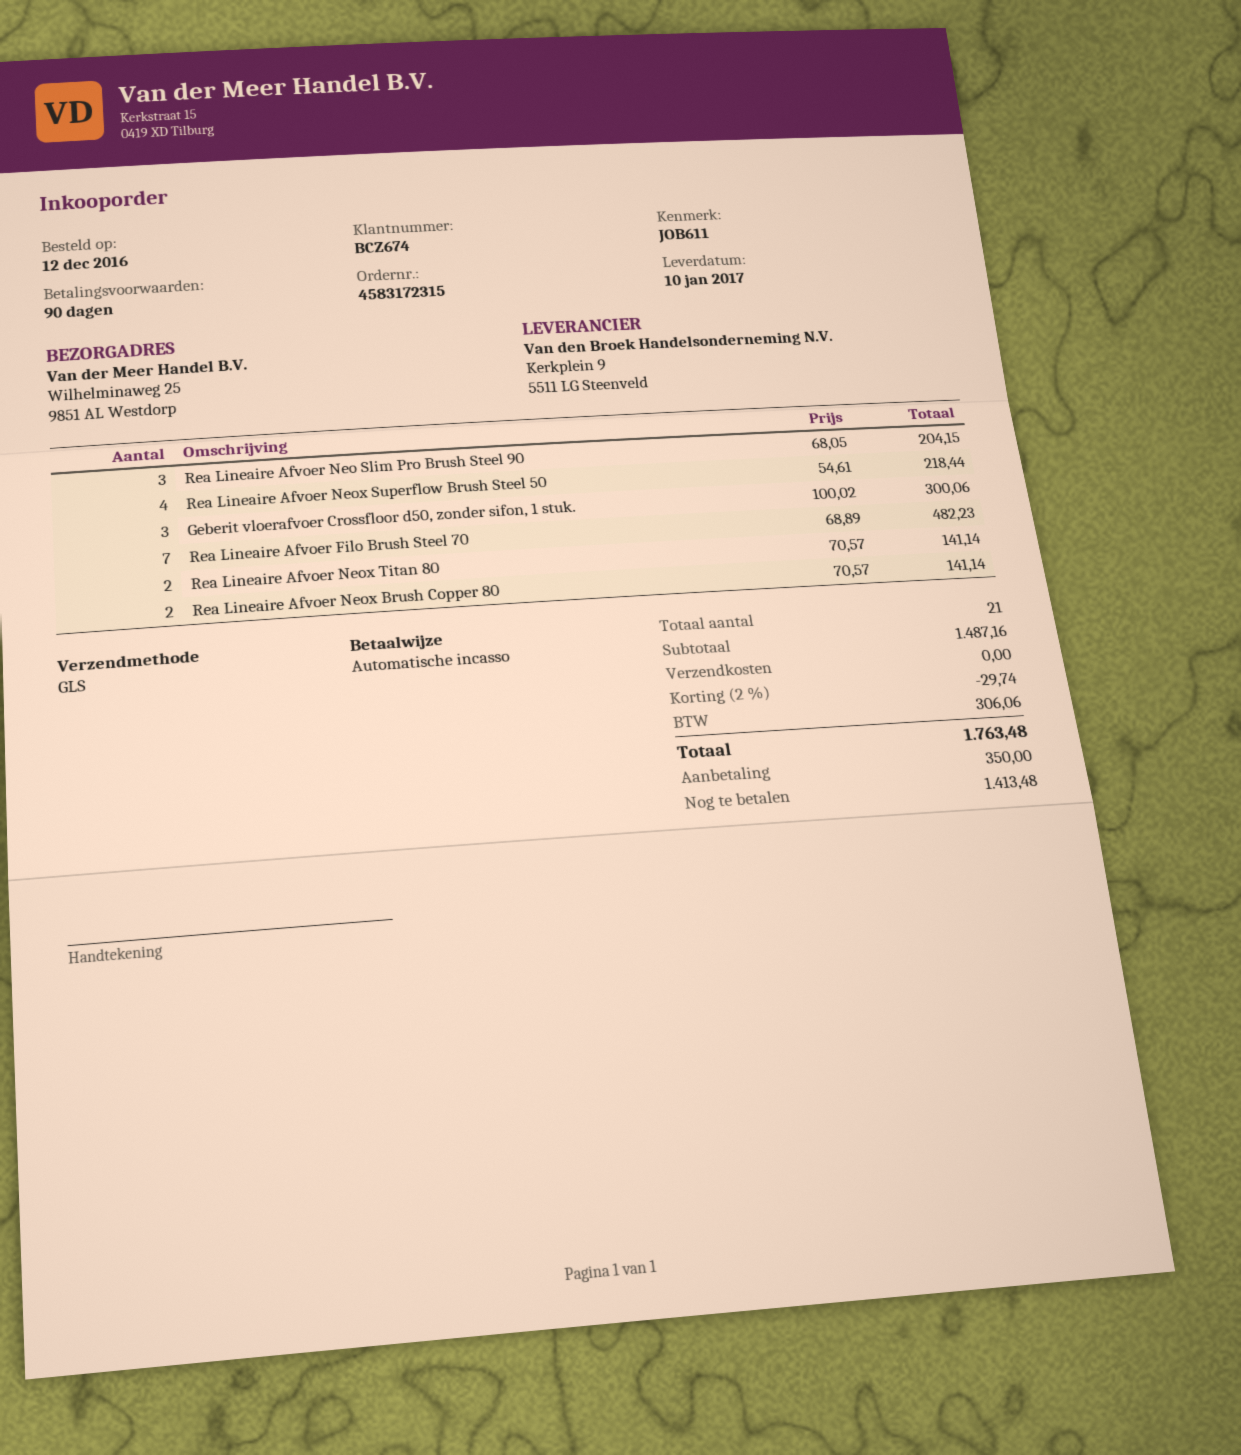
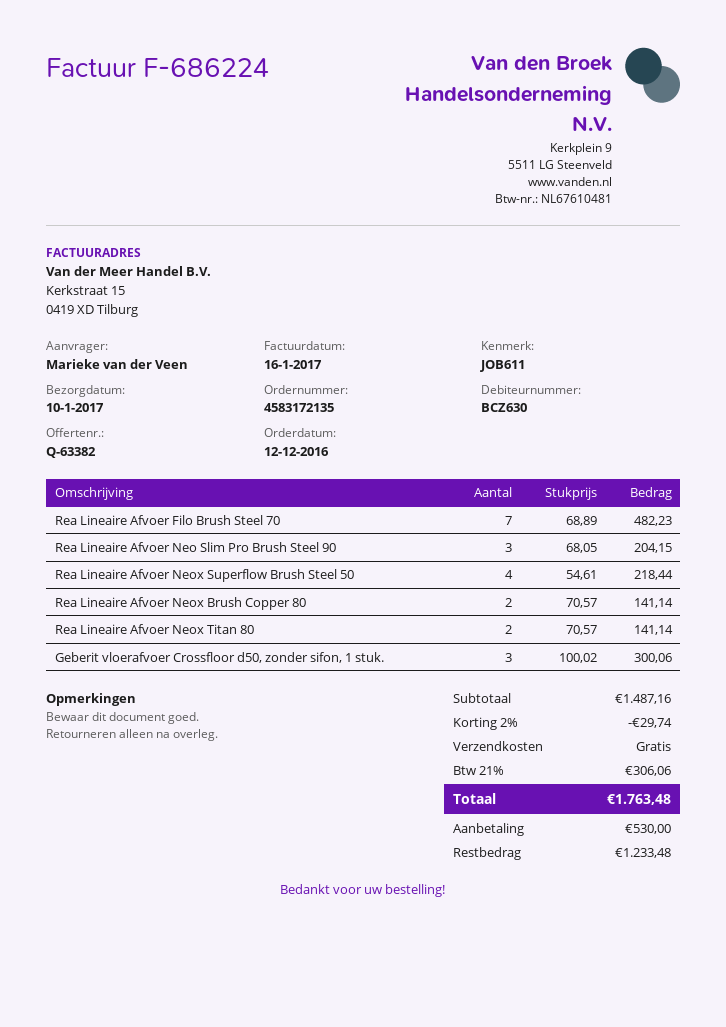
order number: 4583172315 -> 4583172135
customer number: BCZ674 -> BCZ630
deposit: 350.00 -> 530.00
balance: 1413.48 -> 1233.48

